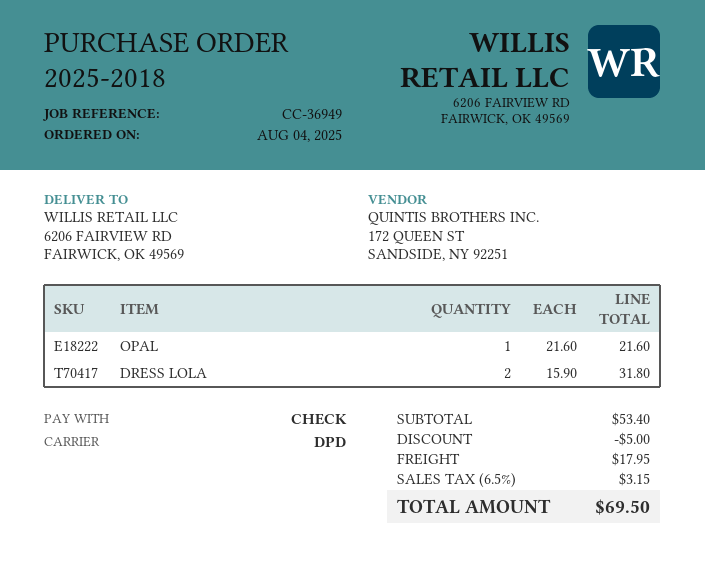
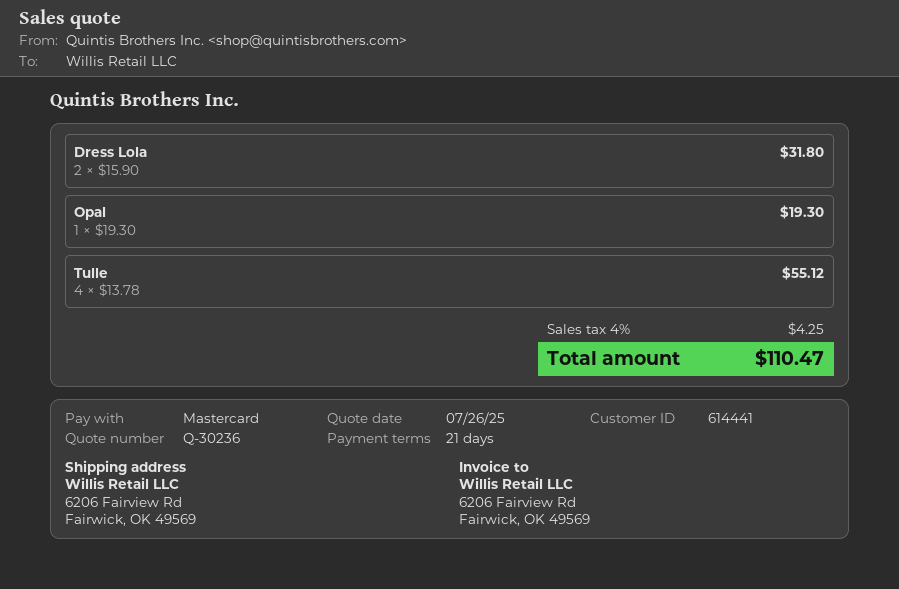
payment method: cheque -> Mastercard
OPAL: 1 x 21.60 = 21.60 -> 1 x 19.30 = 19.30
Tulle: none -> 4 x 13.78 = 55.12
discount: 5.00 -> none
shipping: 17.95 -> none
tax: 6.5% = 3.15 -> 4% = 4.25
total: 69.50 -> 110.47

